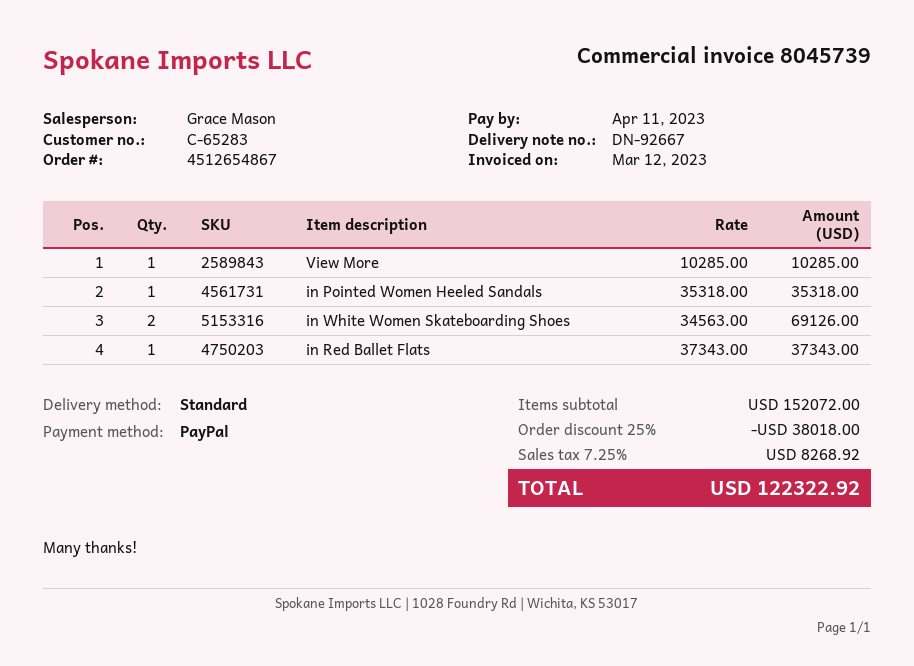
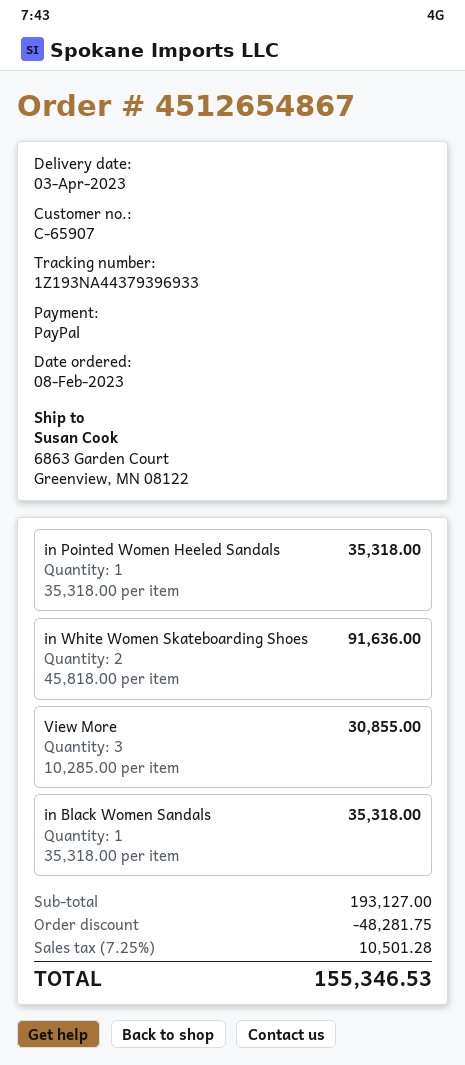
customer number: C-65283 -> C-65907
View More: 1 x 10285.00 = 10285.00 -> 3 x 10285.00 = 30855.00
in White Women Skateboarding Shoes: 2 x 34563.00 = 69126.00 -> 2 x 45818.00 = 91636.00
in Red Ballet Flats: 1 x 37343.00 = 37343.00 -> none
in Black Women Sandals: none -> 1 x 35318.00 = 35318.00
subtotal: 152072.00 -> 193127.00
discount: 38018.00 -> 48281.75
tax: 7.25% = 8268.92 -> 7.25% = 10501.28
total: 122322.92 -> 155346.53

